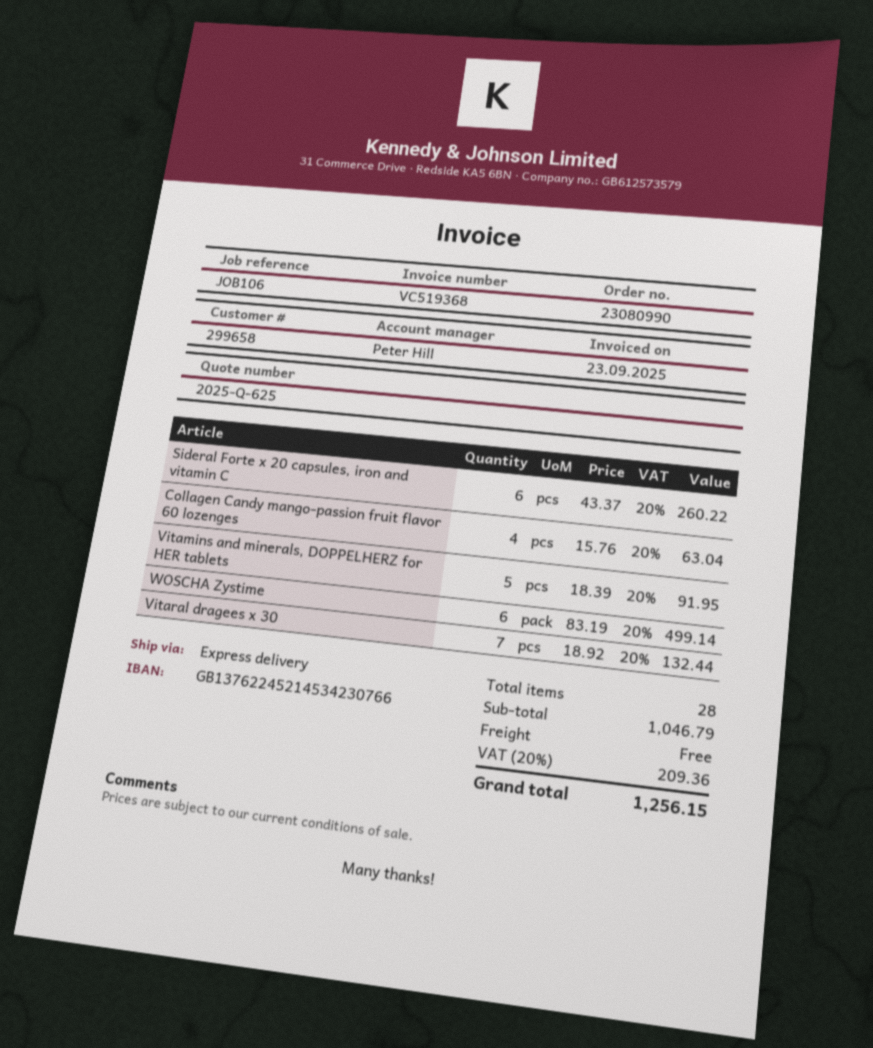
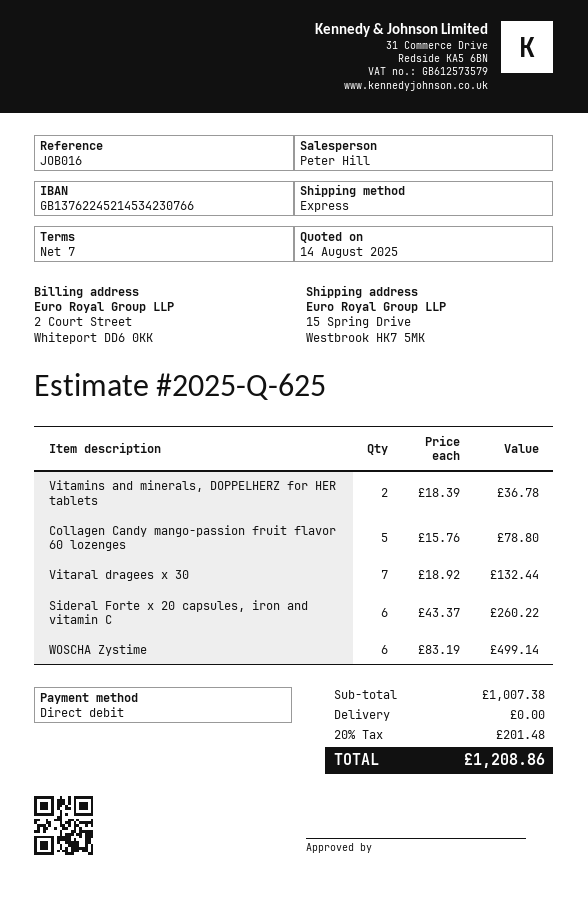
reference: JOB106 -> JOB016
Collagen Candy mango-passion fruit flavor 60 lozenges: 4 x 15.76 = 63.04 -> 5 x 15.76 = 78.80
Vitamins and minerals, DOPPELHERZ for HER tablets: 5 x 18.39 = 91.95 -> 2 x 18.39 = 36.78
subtotal: 1046.79 -> 1007.38
tax: 20% = 209.36 -> 20% = 201.48
total: 1256.15 -> 1208.86

